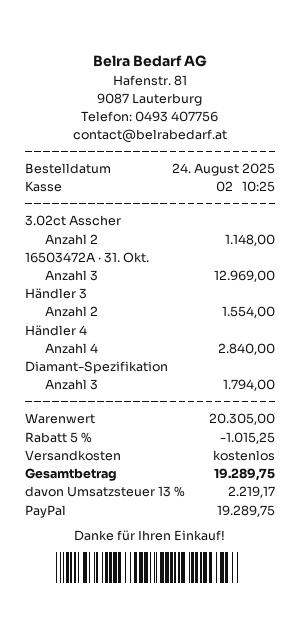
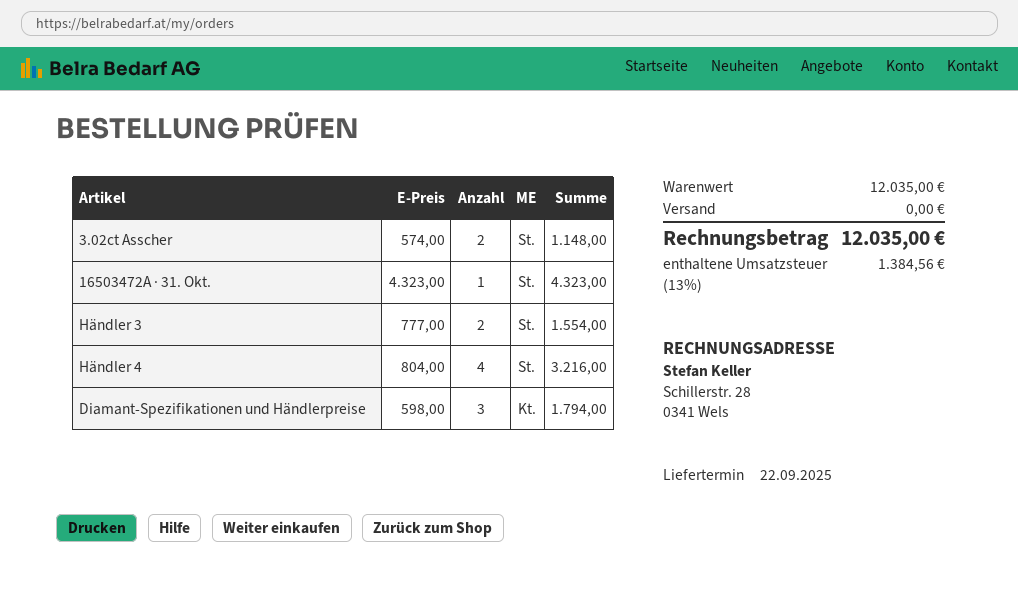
16503472A · 31. Okt.: 3 for 12969.00 -> 1 for 4323.00
Händler 4: 4 for 2840.00 -> 4 for 3216.00
subtotal: 20305.00 -> 12035.00
discount: 5% = 1015.25 -> none
tax: 13% = 2219.17 -> 13% = 1384.56
total: 19289.75 -> 12035.00

